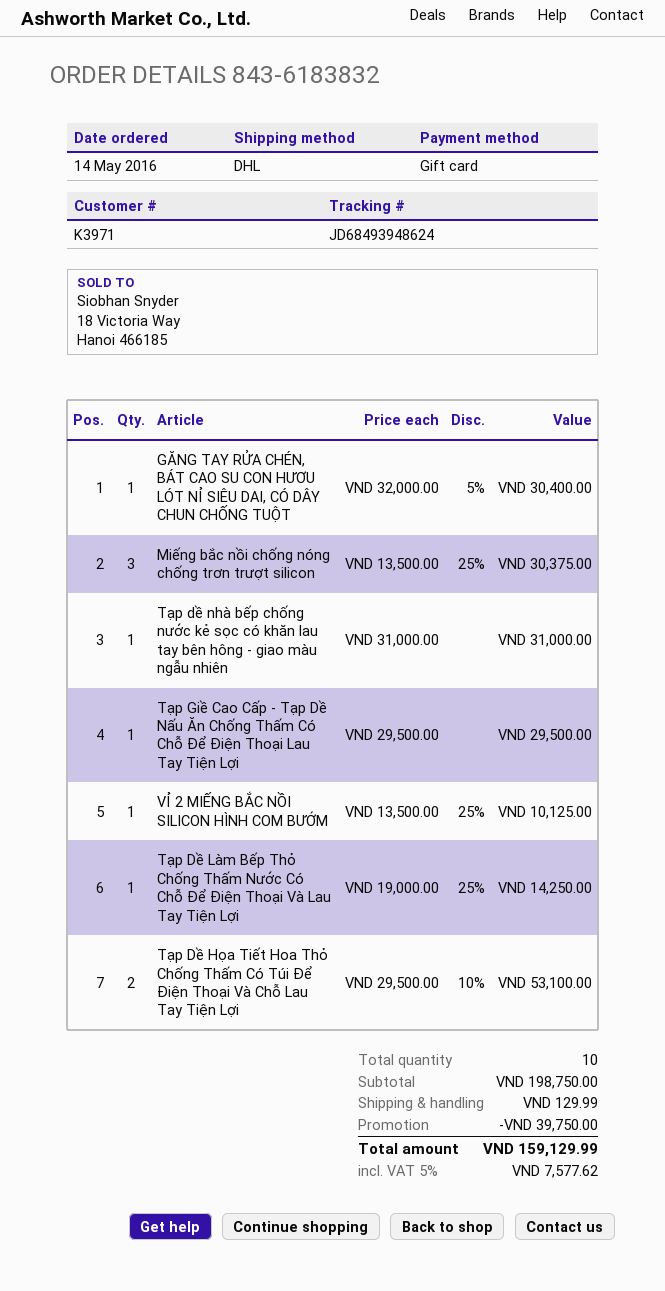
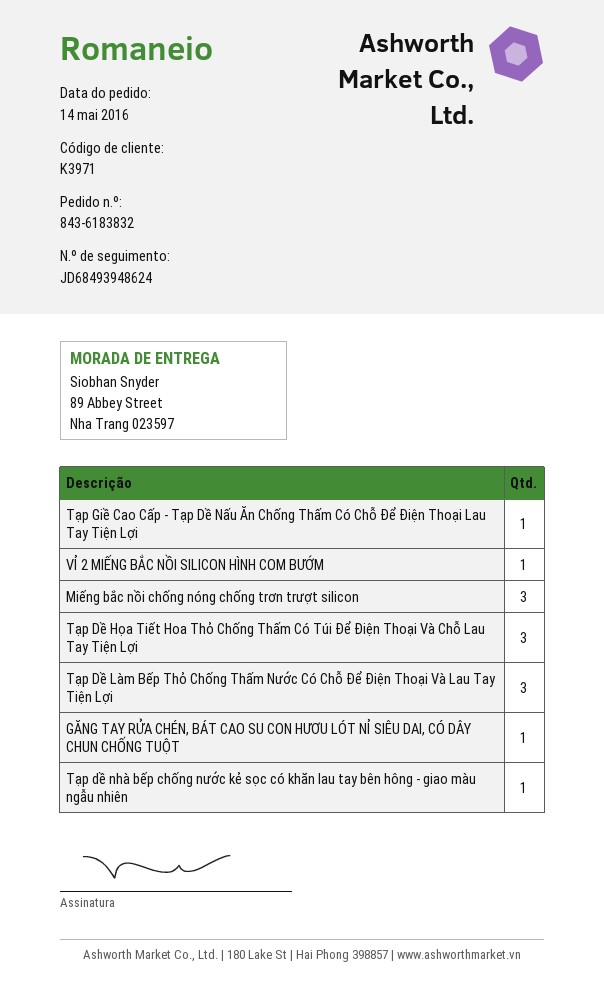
Tạp Dề Làm Bếp Thỏ Chống Thấm Nước Có Chỗ Để Điện Thoại Và Lau Tay Tiện Lợi: 1 -> 3
Tạp Dề Họa Tiết Hoa Thỏ Chống Thấm Có Túi Để Điện Thoại Và Chỗ Lau Tay Tiện Lợi: 2 -> 3

